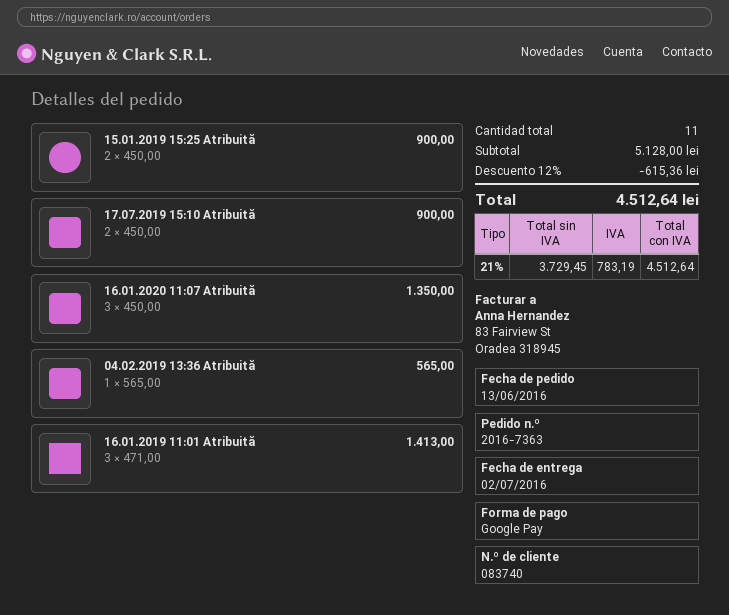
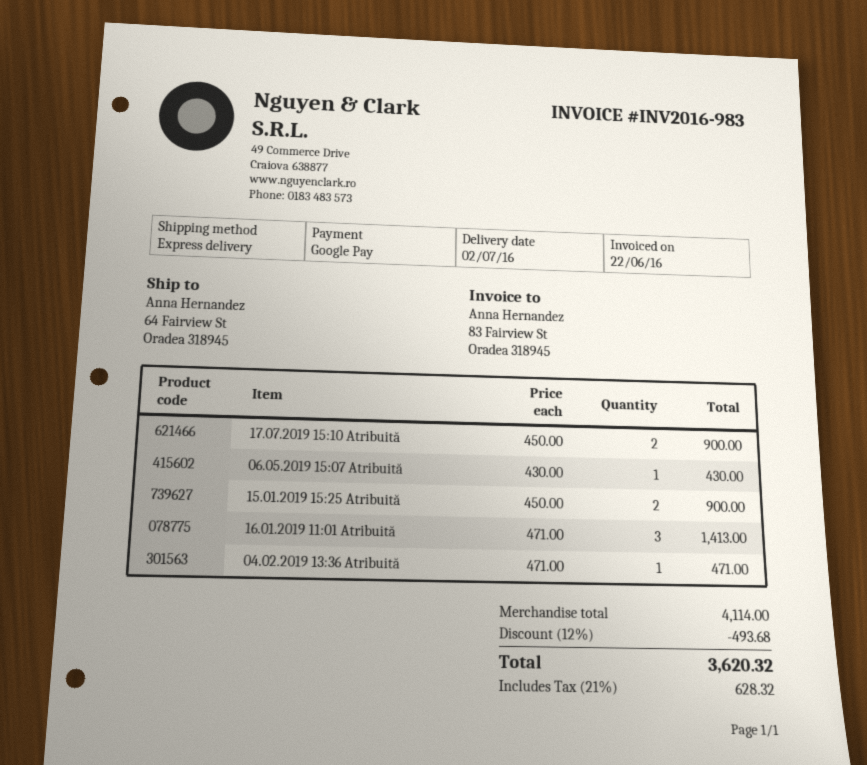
16.01.2020 11:07 Atribuită: 3 x 450.00 = 1350.00 -> none
04.02.2019 13:36 Atribuită: 1 x 565.00 = 565.00 -> 1 x 471.00 = 471.00
06.05.2019 15:07 Atribuită: none -> 1 x 430.00 = 430.00
subtotal: 5128.00 -> 4114.00
discount: 12% = 615.36 -> 12% = 493.68
tax: 21% = 783.19 -> 21% = 628.32
total: 4512.64 -> 3620.32

